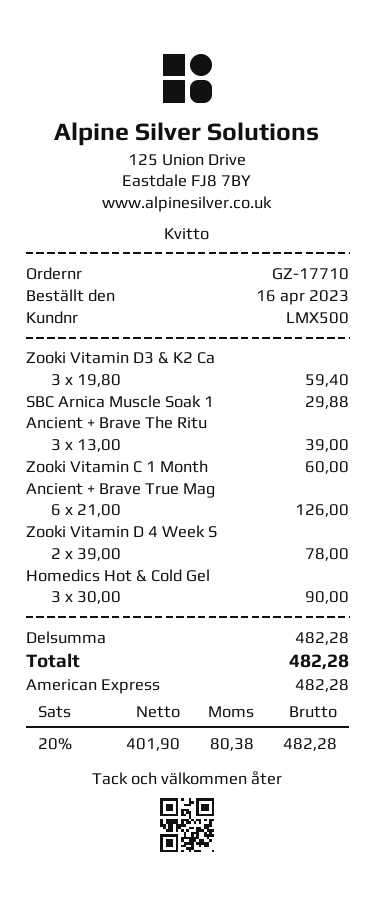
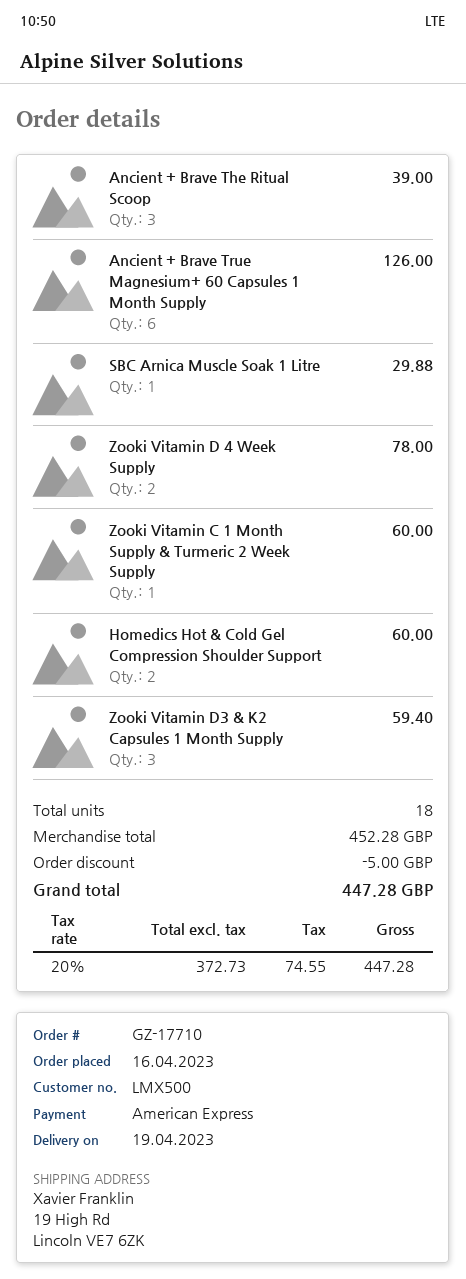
Homedics Hot & Cold Gel: 3 for 90.00 -> 2 for 60.00
subtotal: 482.28 -> 452.28
discount: none -> 5.00
net: 401.90 -> 372.73
tax: 20% = 80.38 -> 20% = 74.55
total: 482.28 -> 447.28

